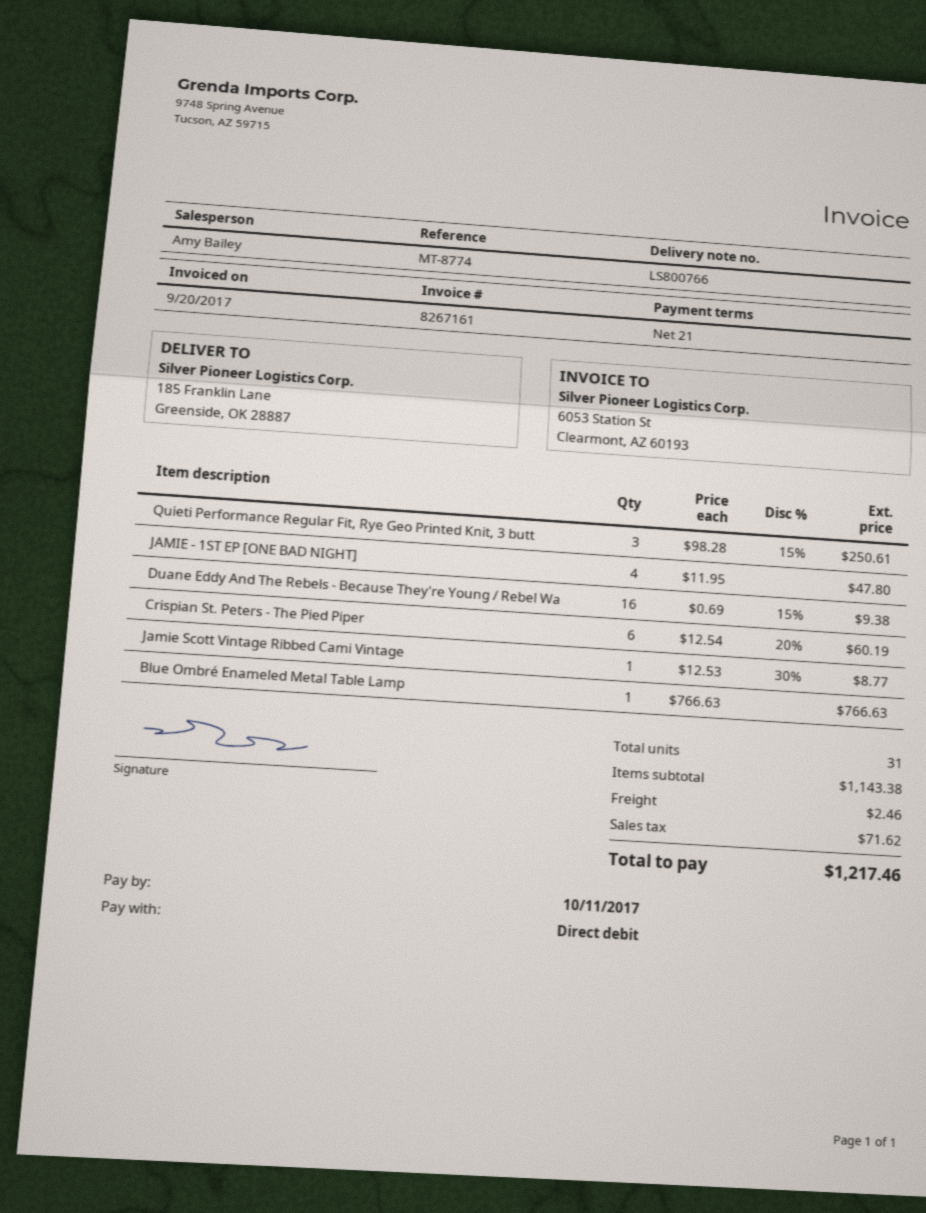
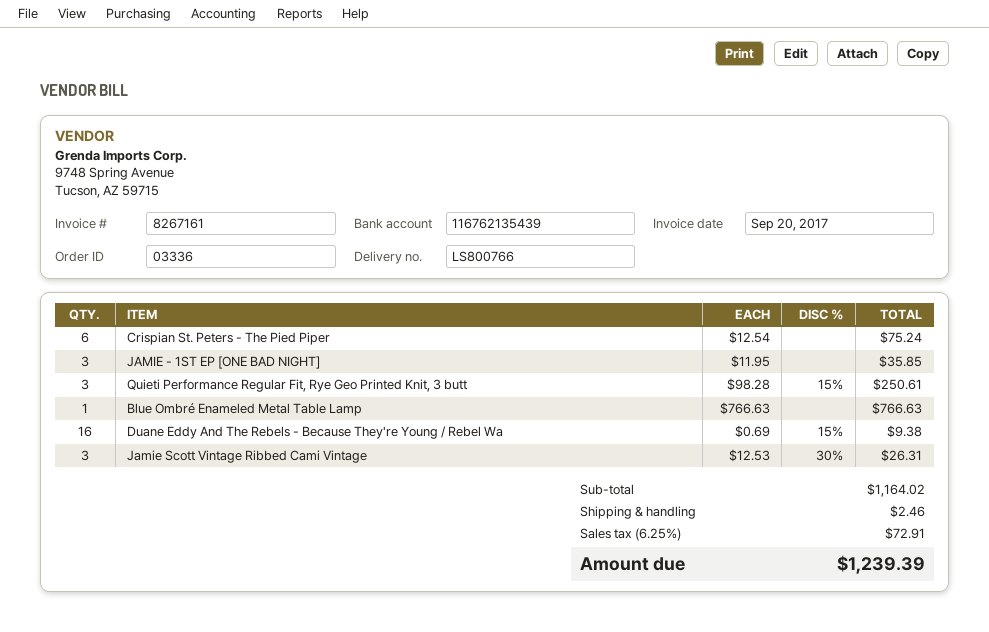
JAMIE - 1ST EP [ONE BAD NIGHT]: 4 x 11.95 = 47.80 -> 3 x 11.95 = 35.85
Crispian St. Peters - The Pied Piper: 6 x 12.54 - 20% = 60.19 -> 6 x 12.54 = 75.24
Jamie Scott Vintage Ribbed Cami Vintage: 1 x 12.53 - 30% = 8.77 -> 3 x 12.53 - 30% = 26.31
subtotal: 1143.38 -> 1164.02
tax: 71.62 -> 72.91
total: 1217.46 -> 1239.39

